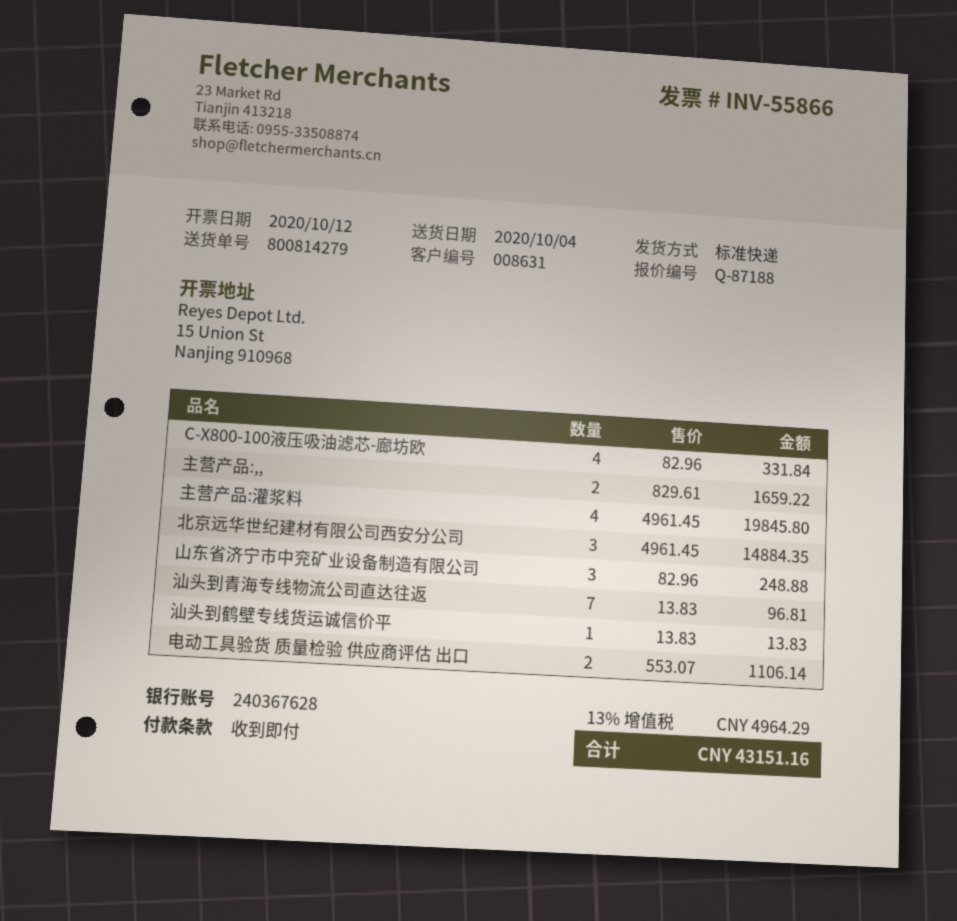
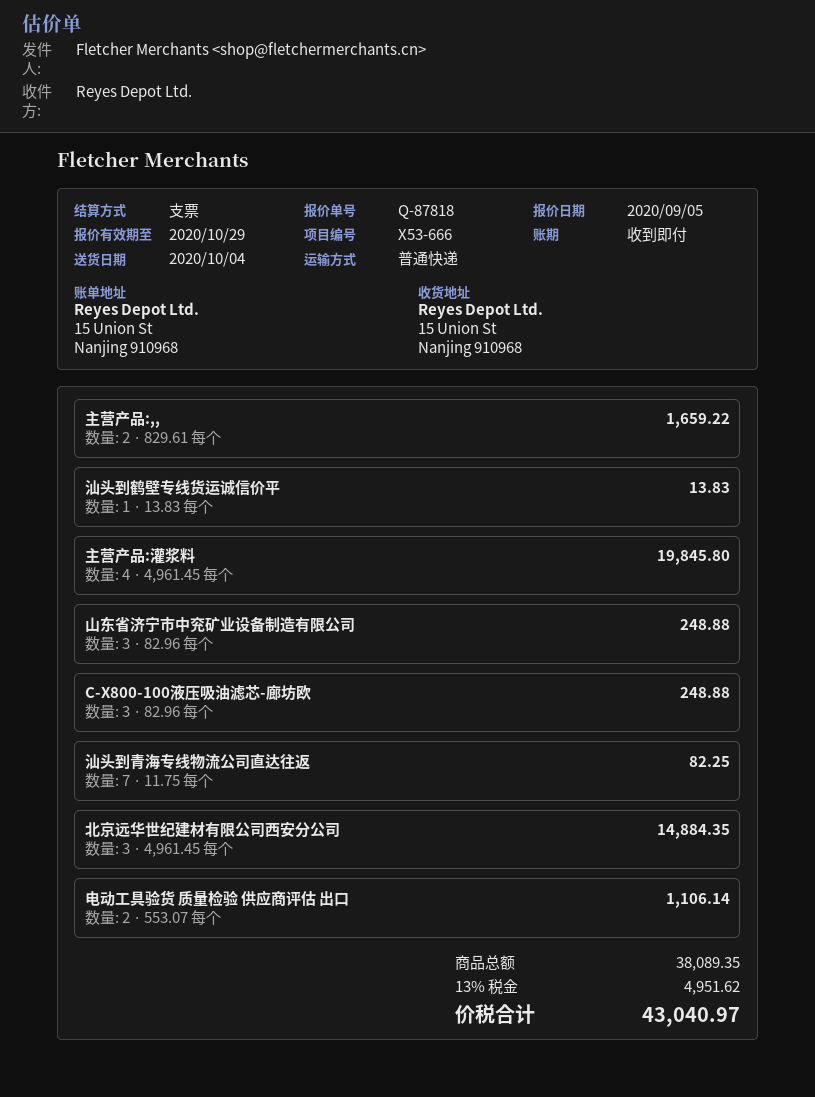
quote number: Q-87188 -> Q-87818
C-X800-100液压吸油滤芯-廊坊欧: 4 x 82.96 = 331.84 -> 3 x 82.96 = 248.88
汕头到青海专线物流公司直达往返: 7 x 13.83 = 96.81 -> 7 x 11.75 = 82.25
tax: 13% = 4964.29 -> 13% = 4951.62
total: 43151.16 -> 43040.97

